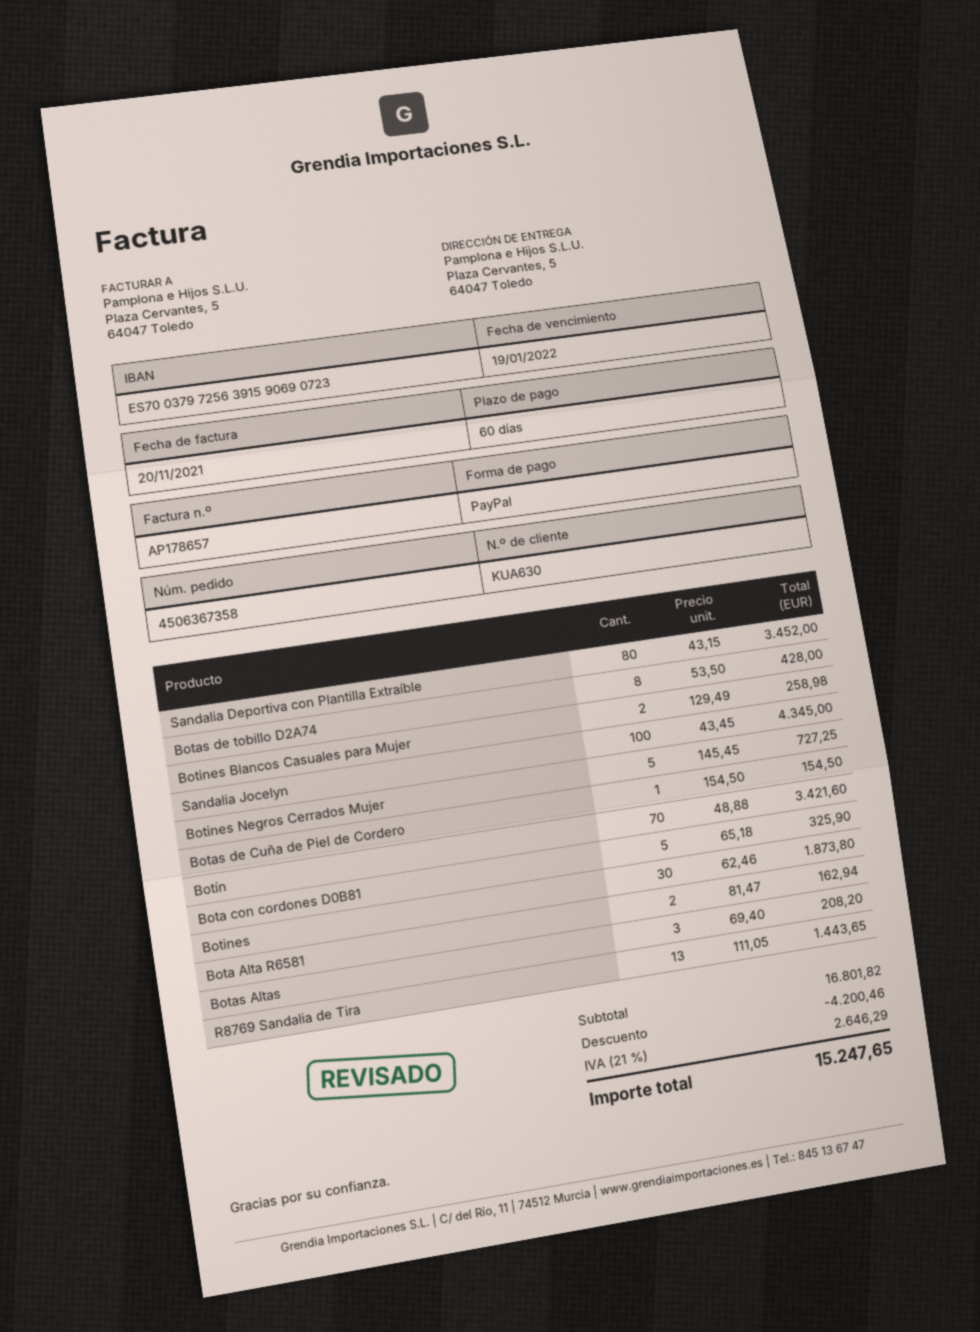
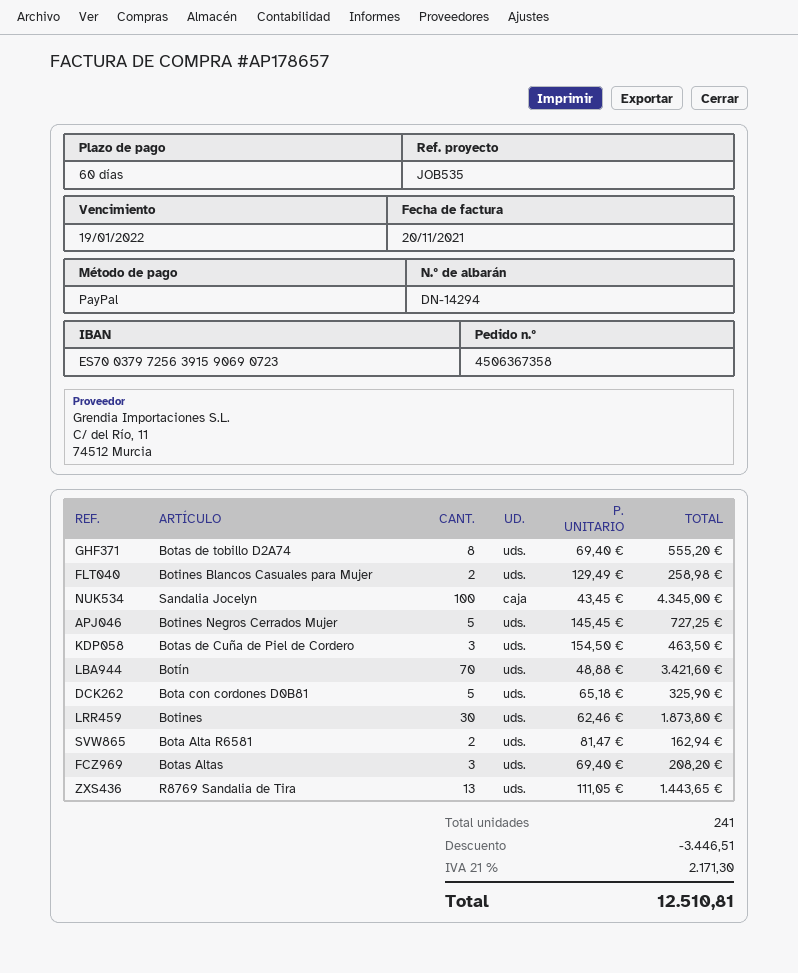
Sandalia Deportiva con Plantilla Extraíble: 80 x 43.15 = 3452.00 -> none
Botas de tobillo D2A74: 8 x 53.50 = 428.00 -> 8 x 69.40 = 555.20
Botas de Cuña de Piel de Cordero: 1 x 154.50 = 154.50 -> 3 x 154.50 = 463.50
discount: 4200.46 -> 3446.51
tax: 21% = 2646.29 -> 21% = 2171.30
total: 15247.65 -> 12510.81

